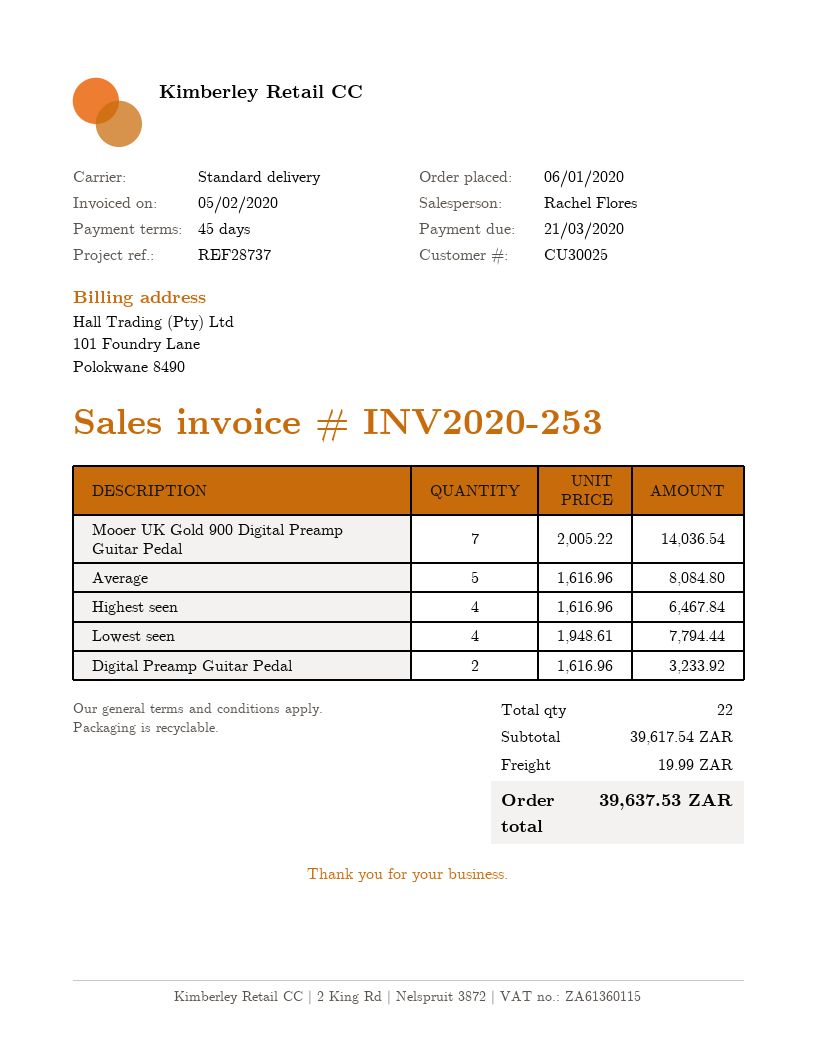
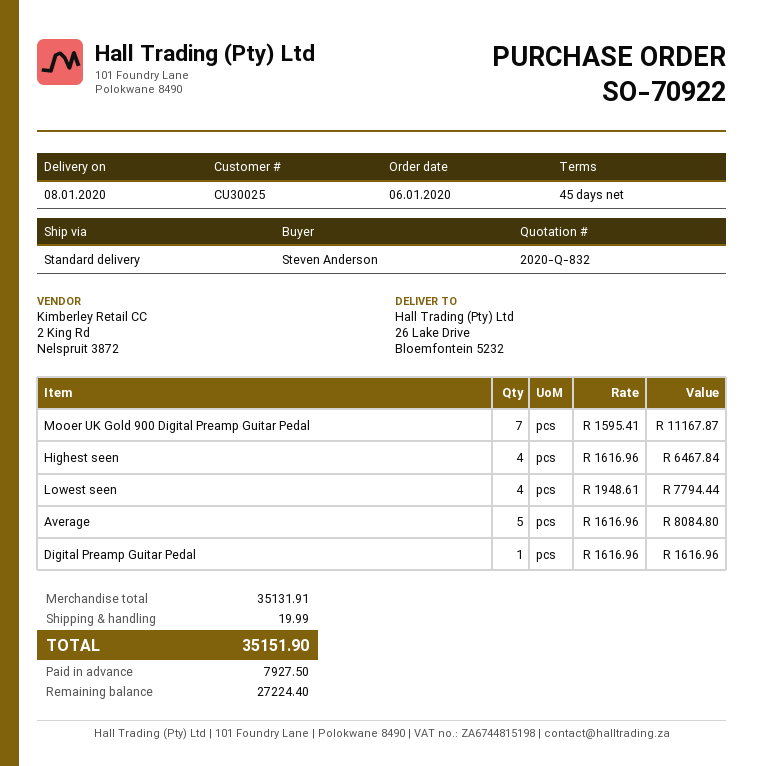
Mooer UK Gold 900 Digital Preamp Guitar Pedal: 7 x 2005.22 = 14036.54 -> 7 x 1595.41 = 11167.87
Digital Preamp Guitar Pedal: 2 x 1616.96 = 3233.92 -> 1 x 1616.96 = 1616.96
subtotal: 39617.54 -> 35131.91
total: 39637.53 -> 35151.90

